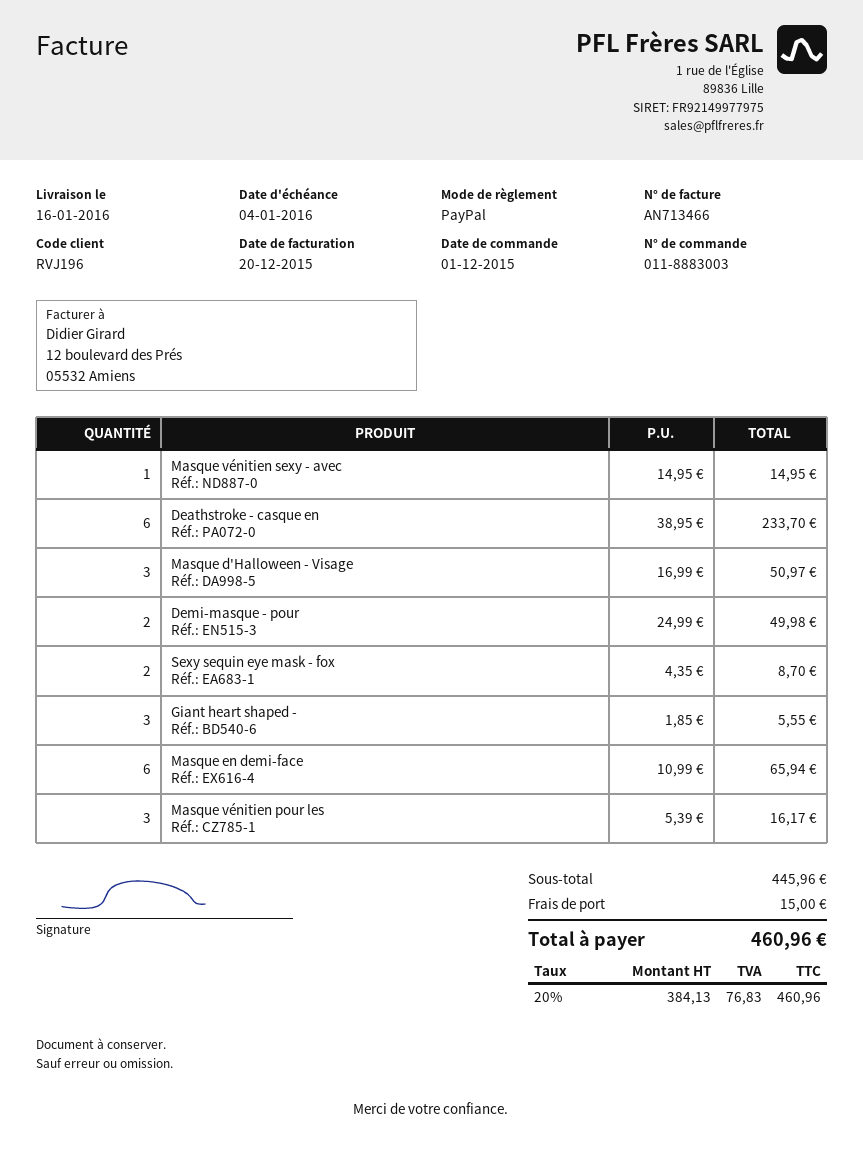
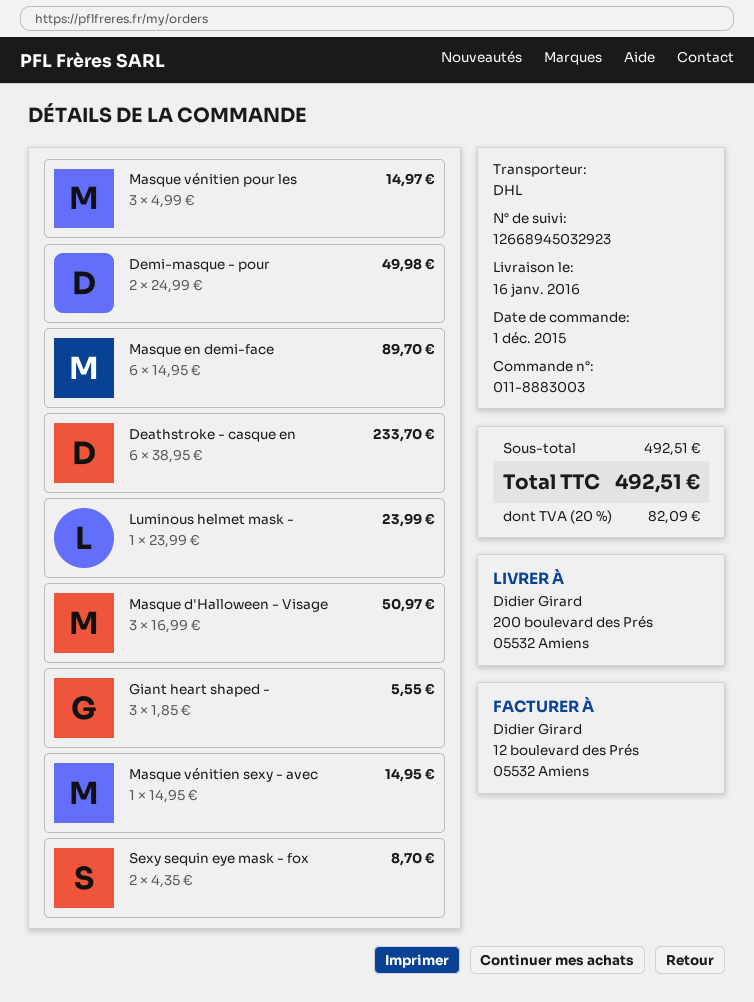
Masque en demi-face: 6 x 10.99 = 65.94 -> 6 x 14.95 = 89.70
Masque vénitien pour les: 3 x 5.39 = 16.17 -> 3 x 4.99 = 14.97
Luminous helmet mask -: none -> 1 x 23.99 = 23.99
subtotal: 445.96 -> 492.51
shipping: 15.00 -> none
tax: 20% = 76.83 -> 20% = 82.09
total: 460.96 -> 492.51

